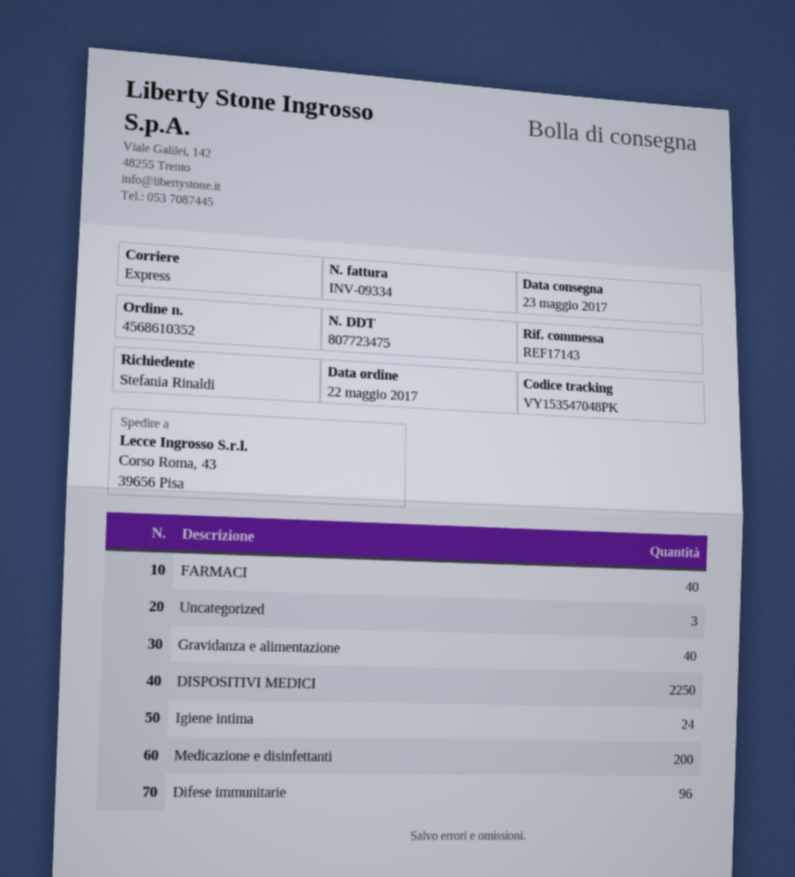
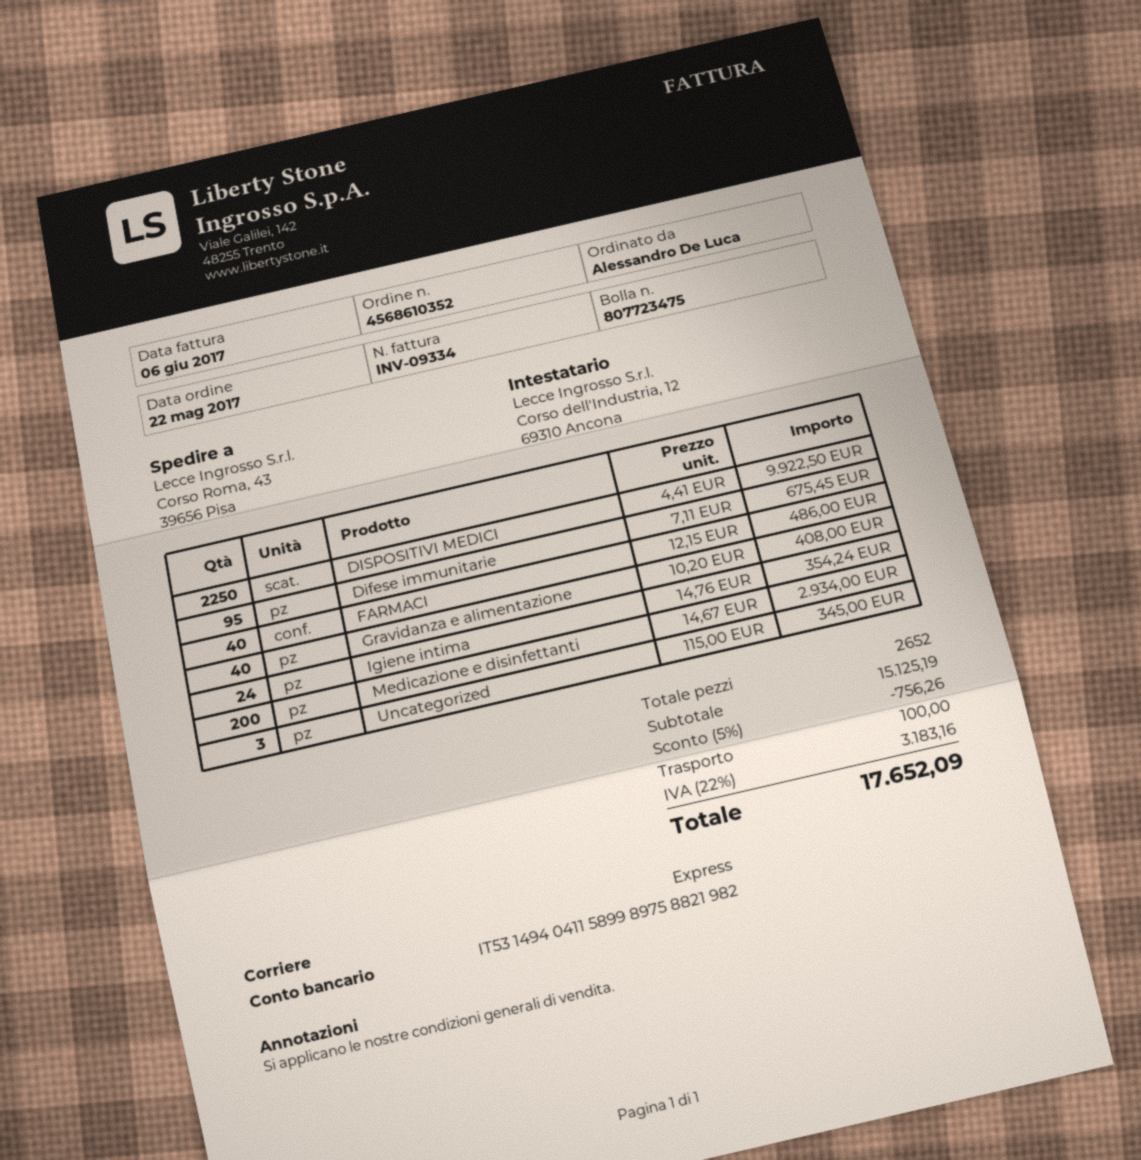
ordered by: Stefania Rinaldi -> Alessandro De Luca
Difese immunitarie: 96 -> 95

